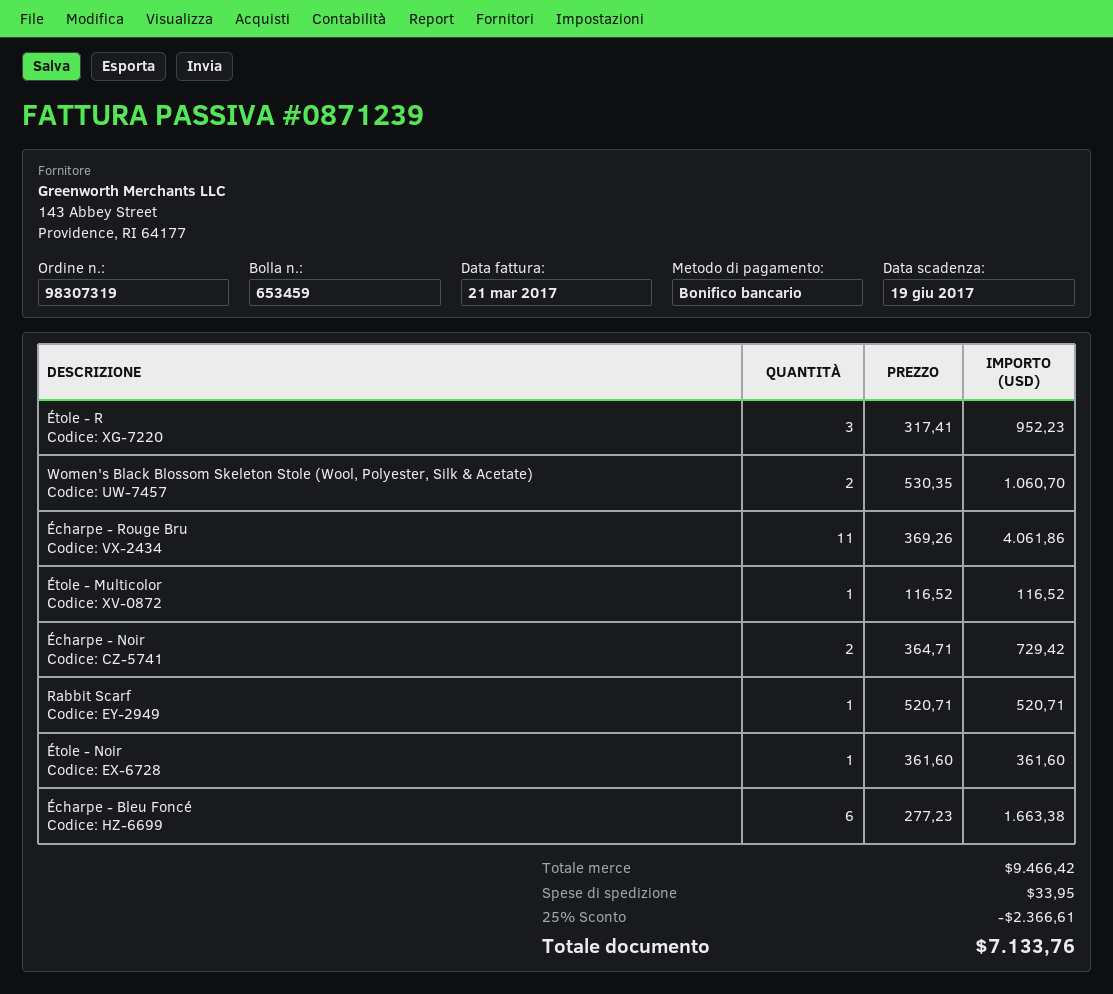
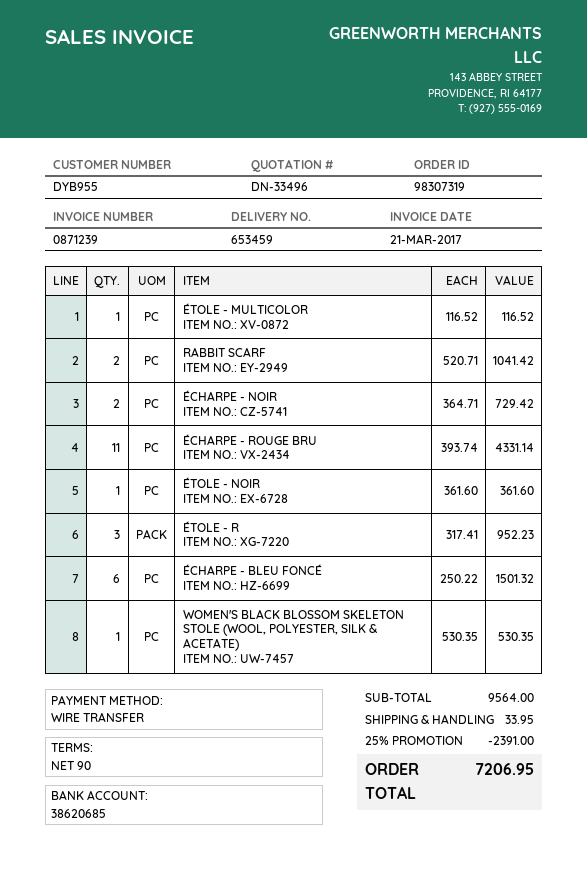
Women's Black Blossom Skeleton Stole (Wool, Polyester, Silk & Acetate): 2 x 530.35 = 1060.70 -> 1 x 530.35 = 530.35
Écharpe - Rouge Bru: 11 x 369.26 = 4061.86 -> 11 x 393.74 = 4331.14
Rabbit Scarf: 1 x 520.71 = 520.71 -> 2 x 520.71 = 1041.42
Écharpe - Bleu Foncé: 6 x 277.23 = 1663.38 -> 6 x 250.22 = 1501.32
subtotal: 9466.42 -> 9564.00
discount: 25% = 2366.61 -> 25% = 2391.00
total: 7133.76 -> 7206.95

